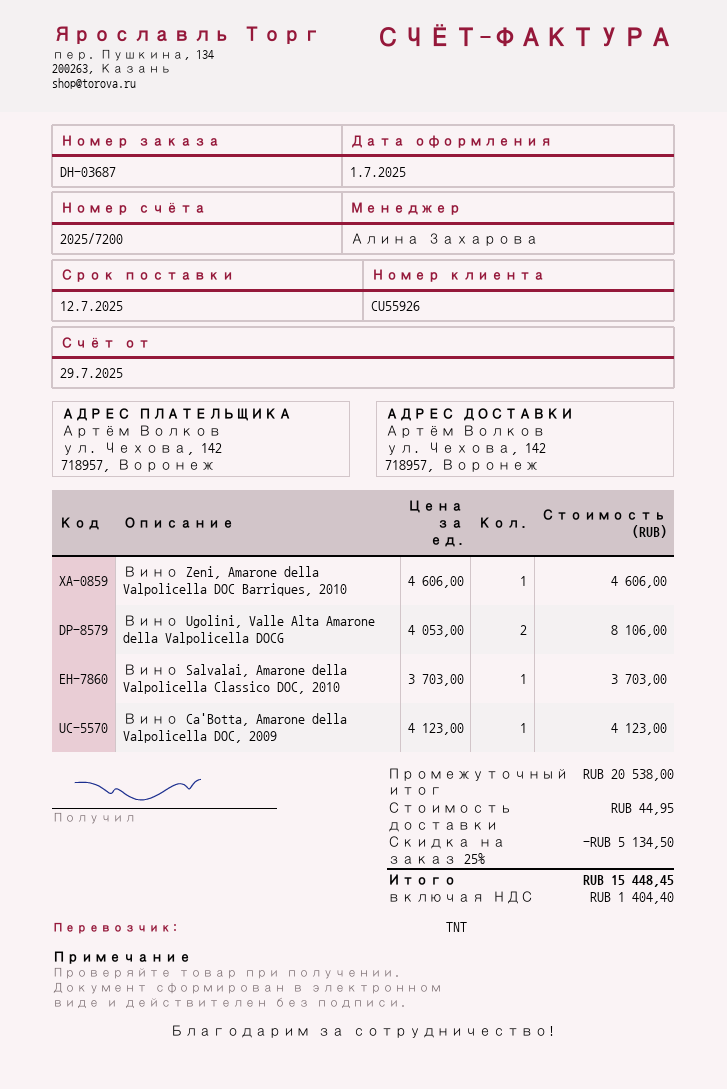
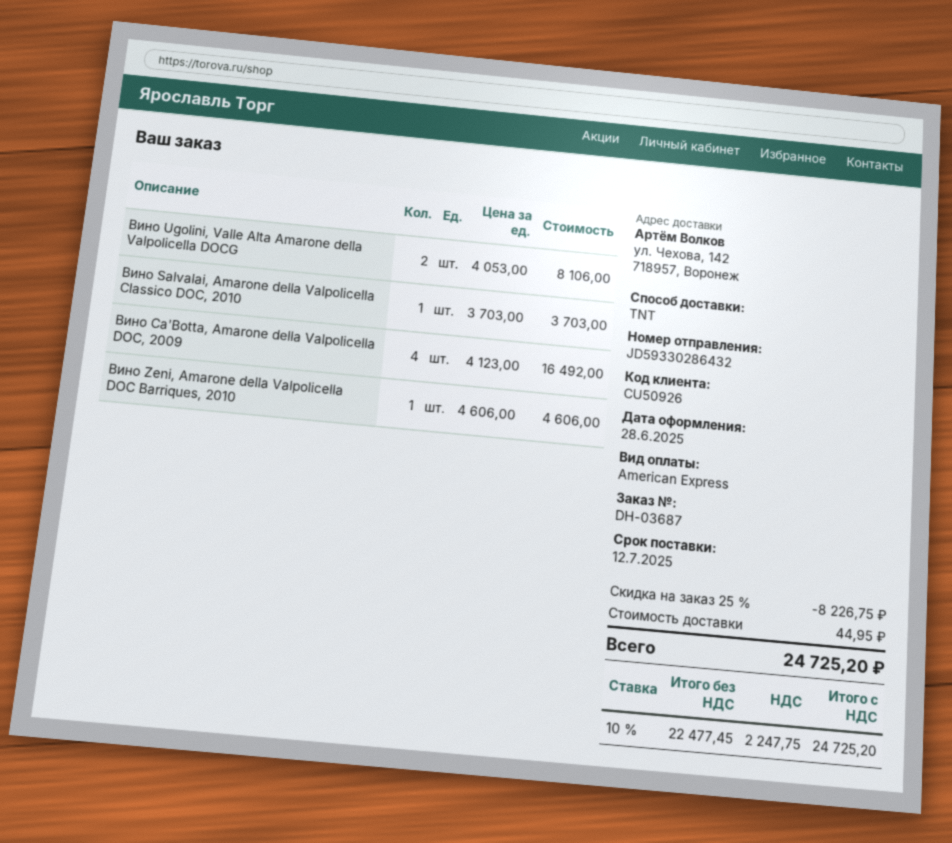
order date: 2025-07-01 -> 2025-06-28
customer number: CU55926 -> CU50926
Вино Ca'Botta, Amarone della Valpolicella DOC, 2009: 1 x 4123.00 = 4123.00 -> 4 x 4123.00 = 16492.00
discount: 25% = 5134.50 -> 25% = 8226.75
tax: 1404.40 -> 2247.75
total: 15448.45 -> 24725.20

